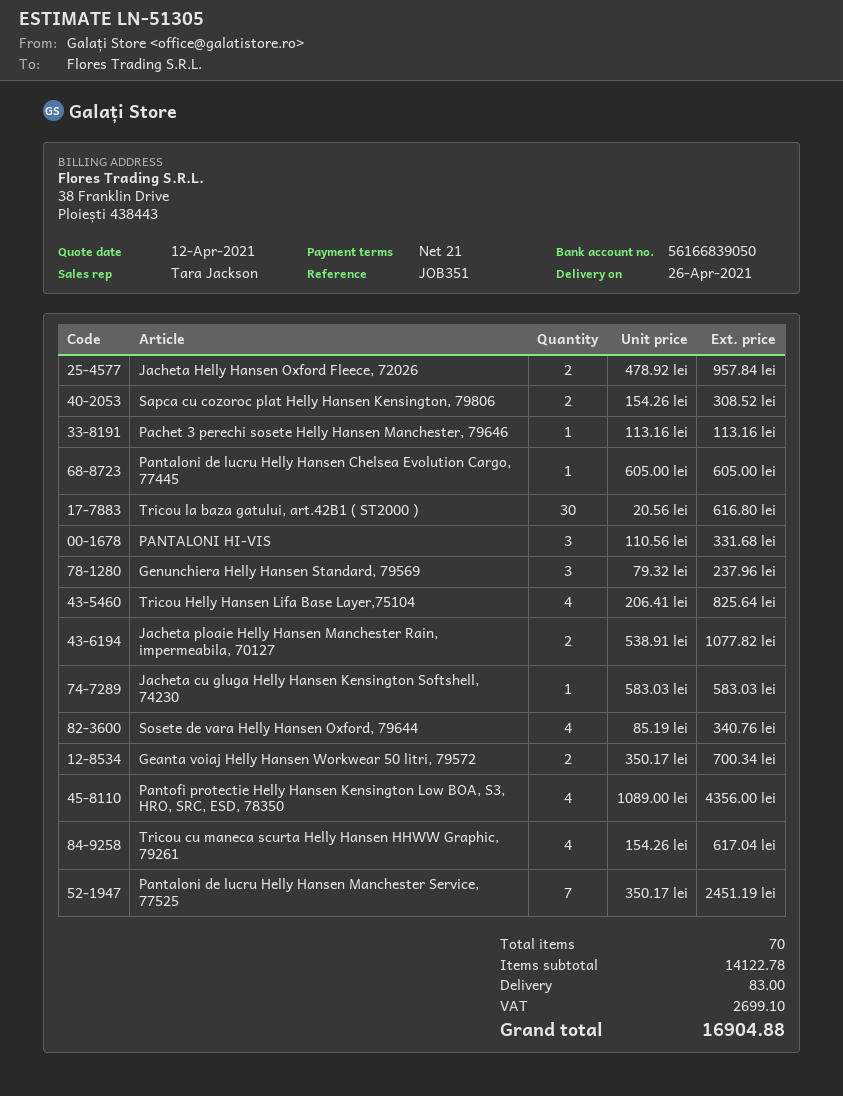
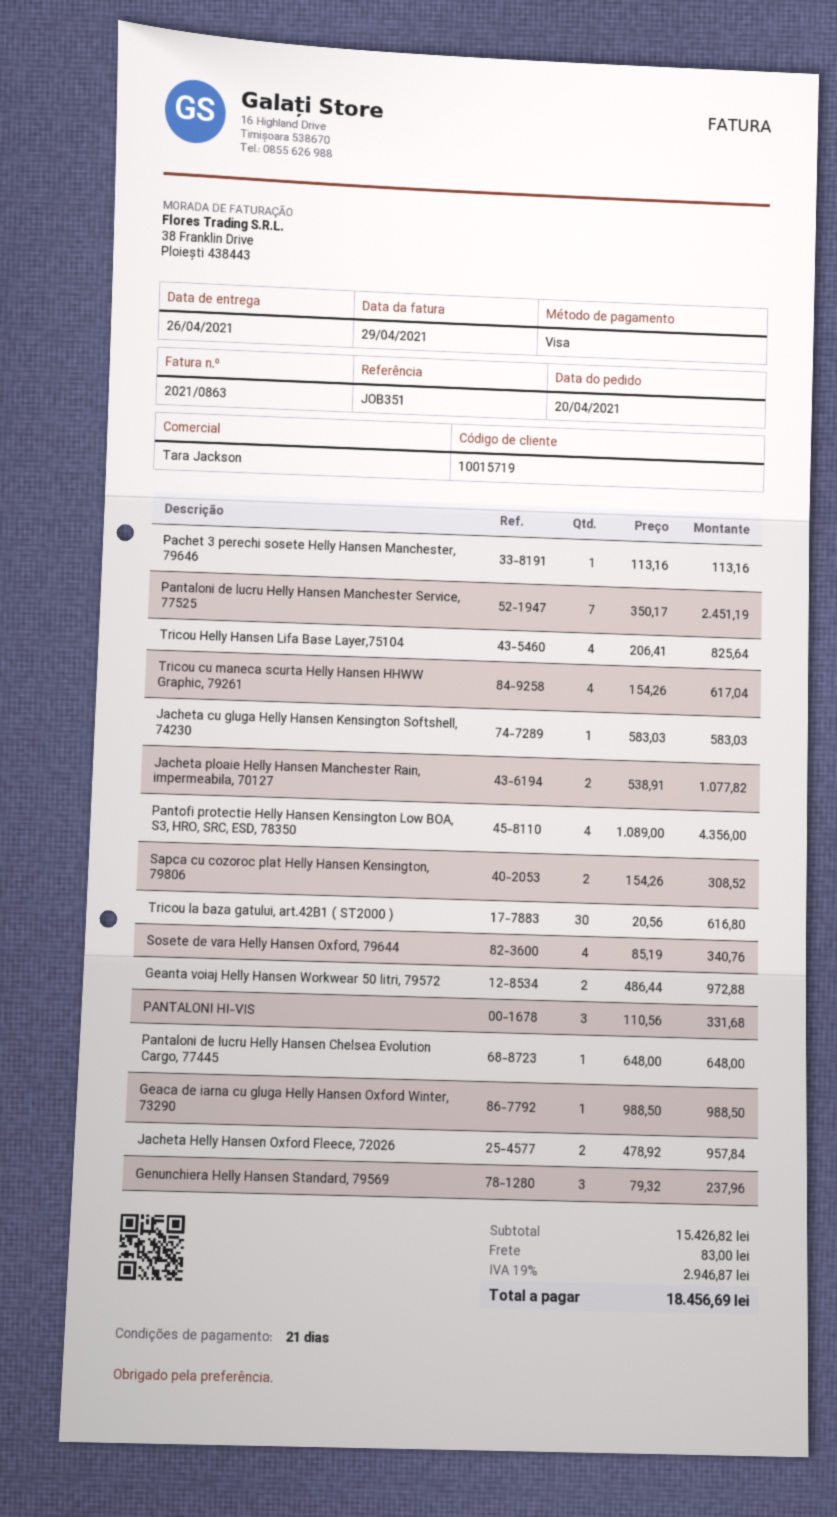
Pantaloni de lucru Helly Hansen Chelsea Evolution Cargo, 77445: 1 x 605.00 = 605.00 -> 1 x 648.00 = 648.00
Geanta voiaj Helly Hansen Workwear 50 litri, 79572: 2 x 350.17 = 700.34 -> 2 x 486.44 = 972.88
Geaca de iarna cu gluga Helly Hansen Oxford Winter, 73290: none -> 1 x 988.50 = 988.50
subtotal: 14122.78 -> 15426.82
tax: 2699.10 -> 2946.87
total: 16904.88 -> 18456.69

